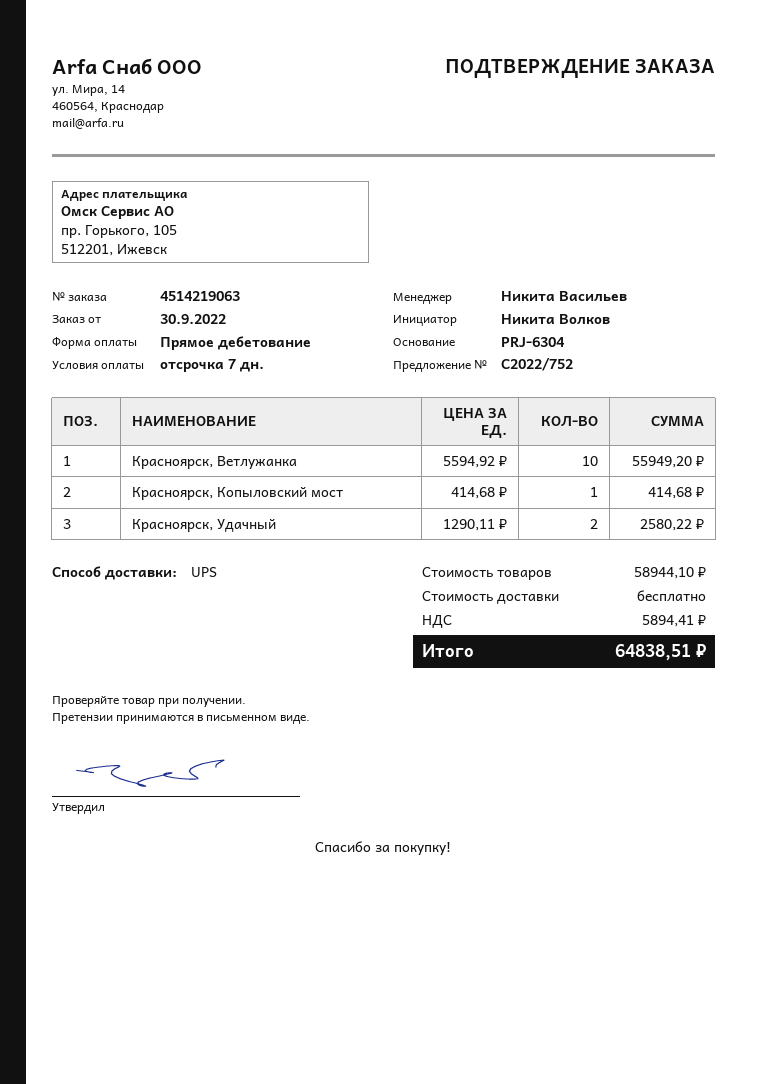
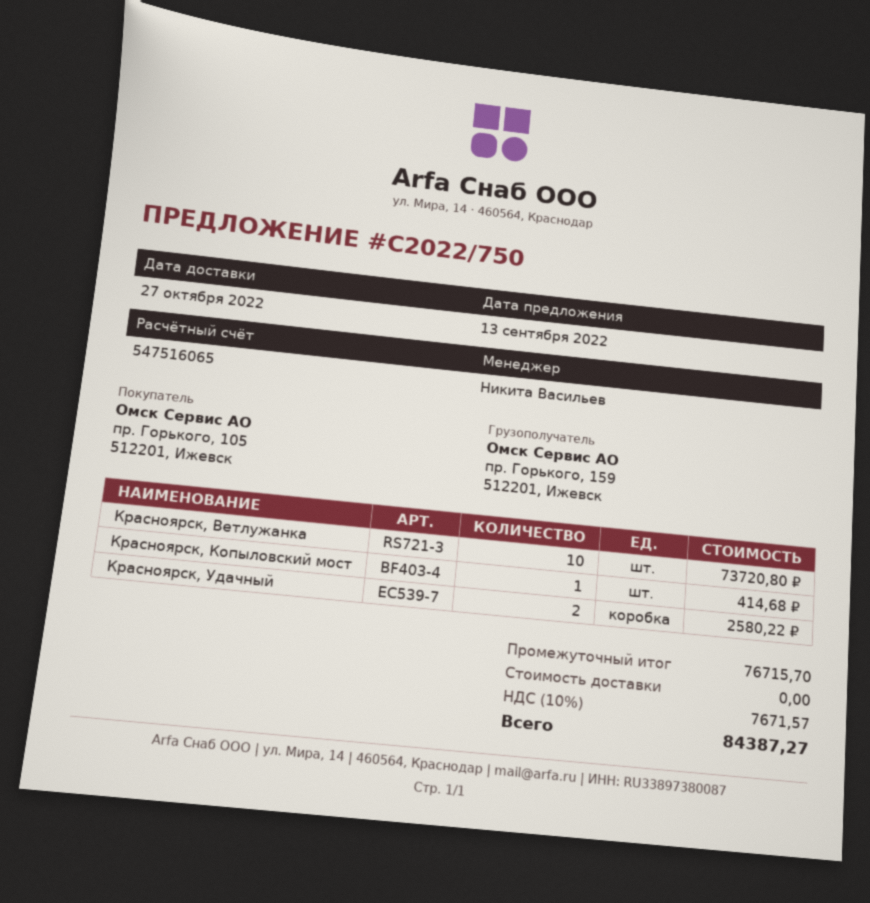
quote number: C2022/752 -> C2022/750
Красноярск, Ветлужанка: 10 for 55949.20 -> 10 for 73720.80
subtotal: 58944.10 -> 76715.70
tax: 5894.41 -> 7671.57
total: 64838.51 -> 84387.27

